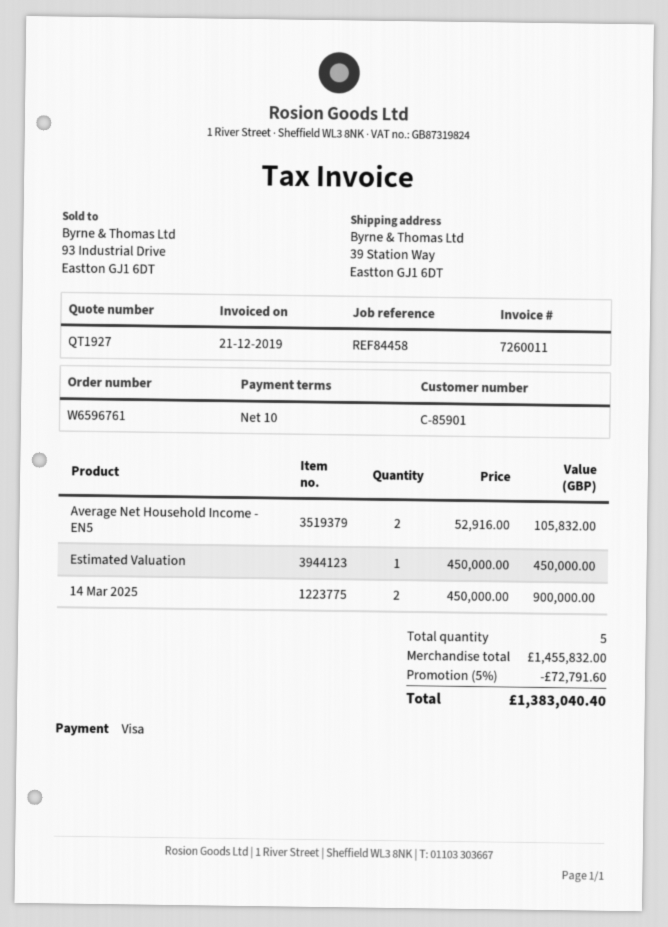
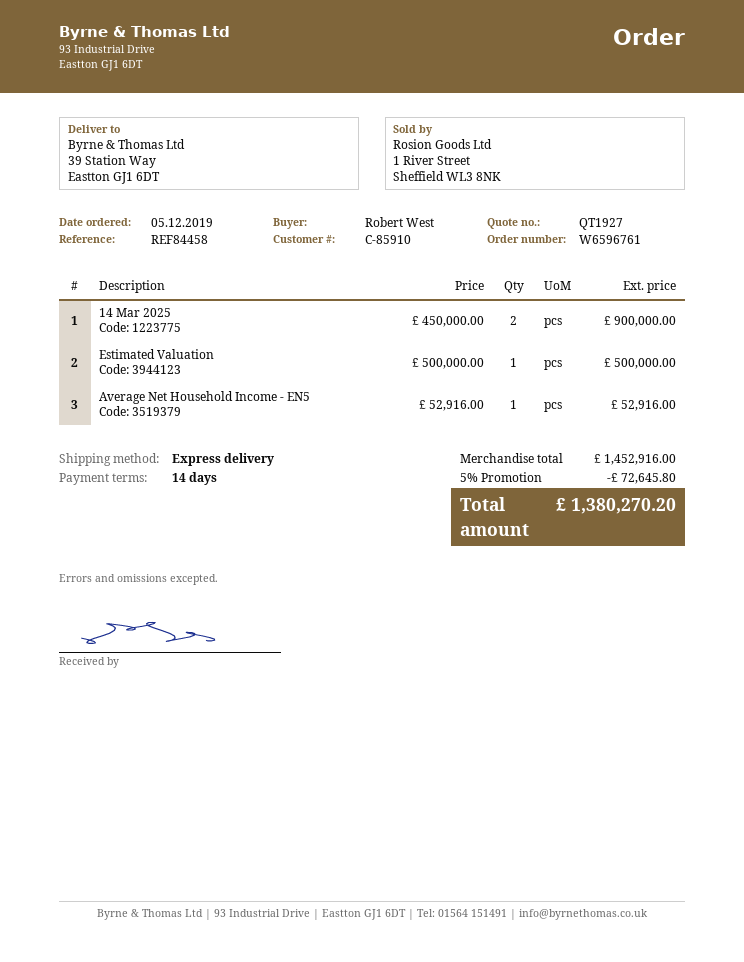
payment terms: 10 days -> 14 days
customer number: C-85901 -> C-85910
Average Net Household Income - EN5: 2 x 52916.00 = 105832.00 -> 1 x 52916.00 = 52916.00
Estimated Valuation: 1 x 450000.00 = 450000.00 -> 1 x 500000.00 = 500000.00
subtotal: 1455832.00 -> 1452916.00
discount: 5% = 72791.60 -> 5% = 72645.80
total: 1383040.40 -> 1380270.20

